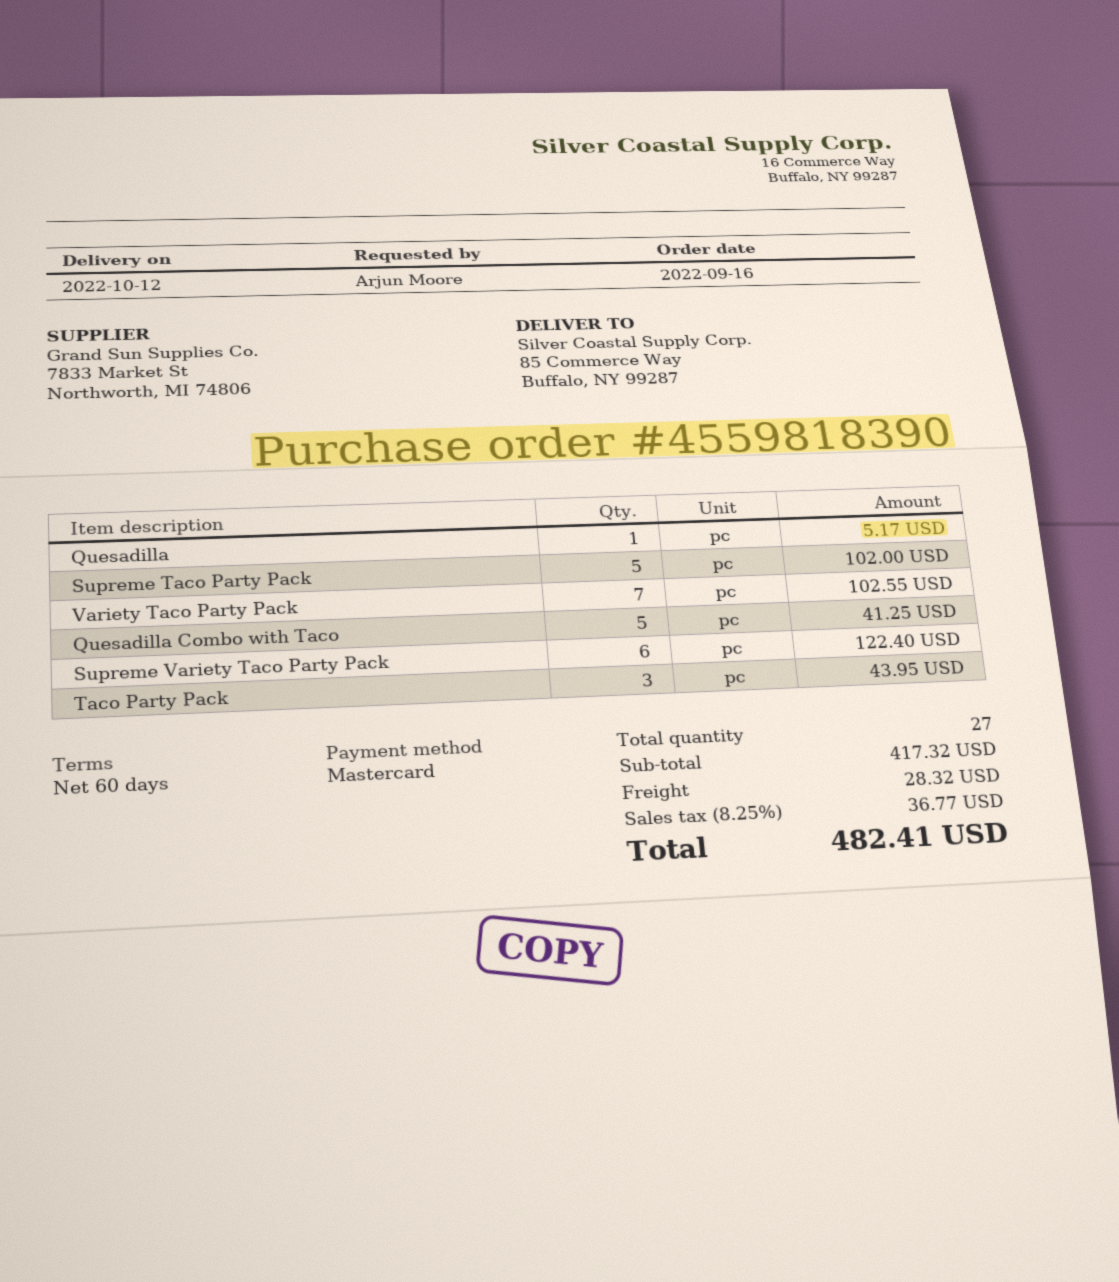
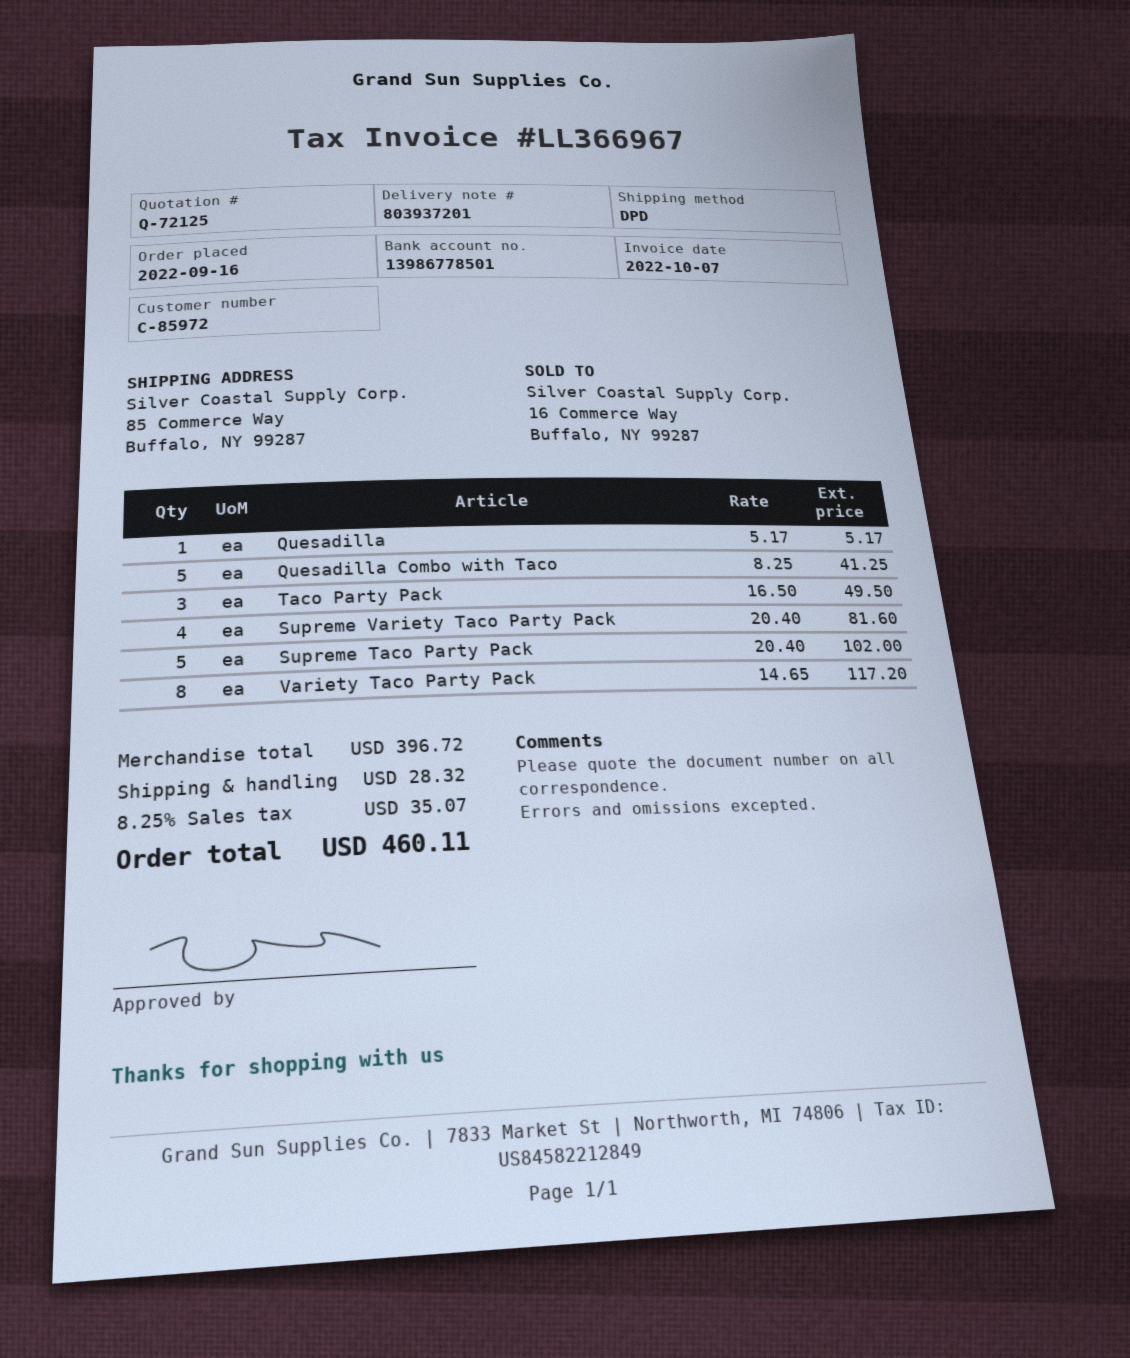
Variety Taco Party Pack: 7 for 102.55 -> 8 for 117.20
Supreme Variety Taco Party Pack: 6 for 122.40 -> 4 for 81.60
Taco Party Pack: 3 for 43.95 -> 3 for 49.50
subtotal: 417.32 -> 396.72
tax: 8.25% = 36.77 -> 8.25% = 35.07
total: 482.41 -> 460.11

